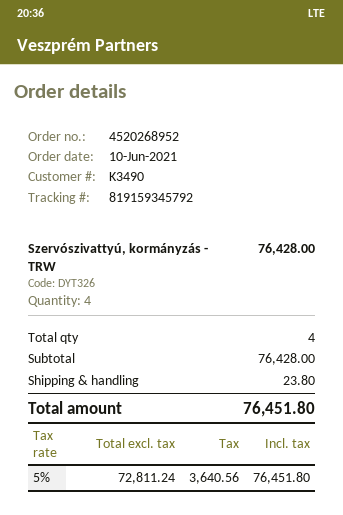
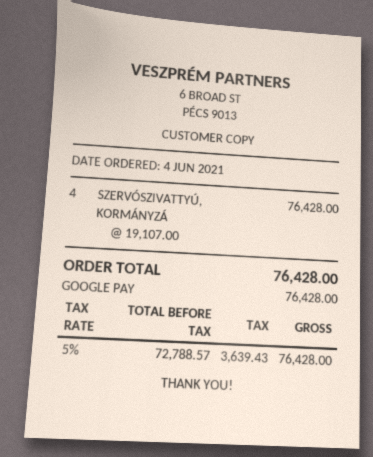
order date: 2021-06-10 -> 2021-06-04
shipping: 23.80 -> none
net: 72811.24 -> 72788.57
tax: 5% = 3640.56 -> 5% = 3639.43
total: 76451.80 -> 76428.00

